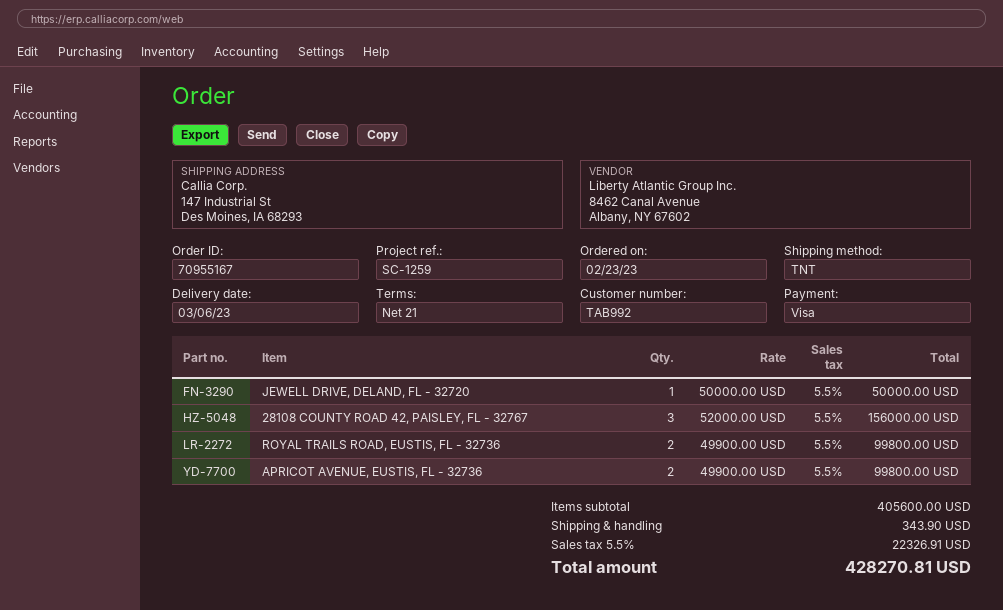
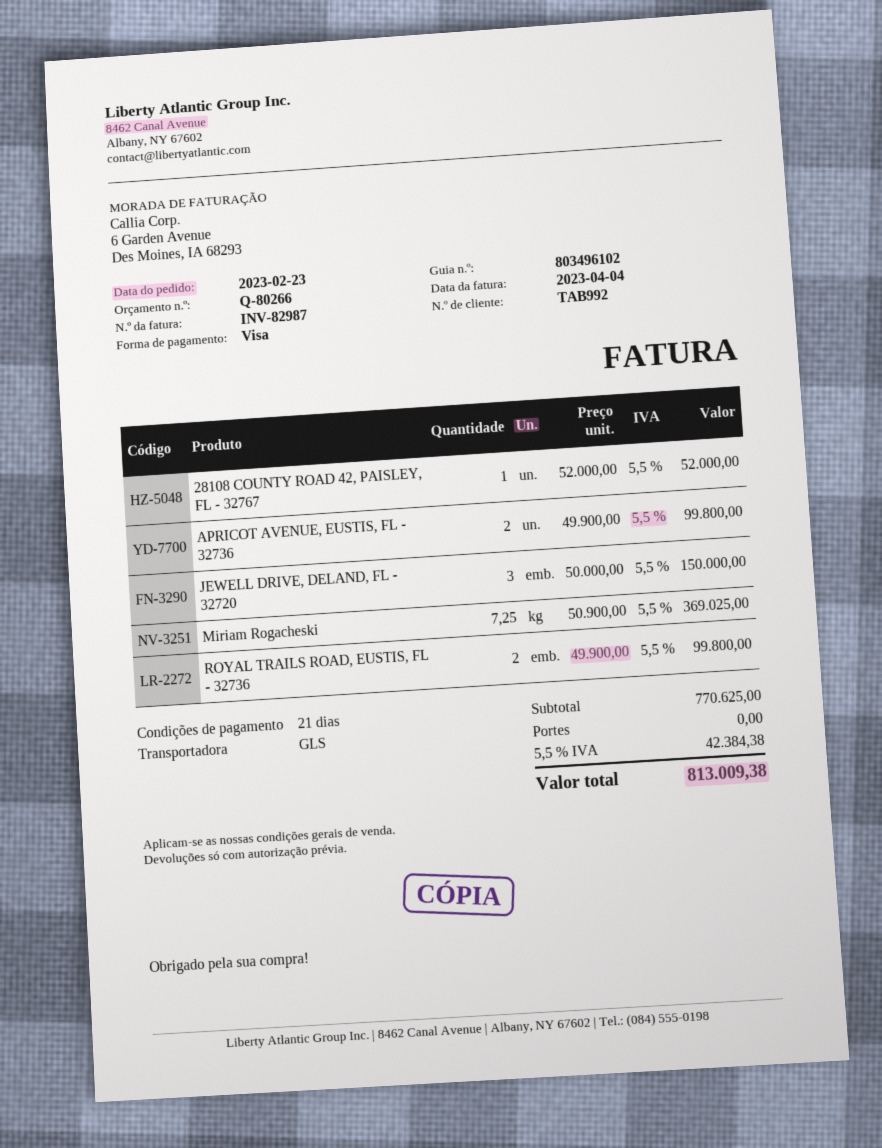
shipping method: TNT -> GLS
JEWELL DRIVE, DELAND, FL - 32720: 1 x 50000.00 = 50000.00 -> 3 x 50000.00 = 150000.00
28108 COUNTY ROAD 42, PAISLEY, FL - 32767: 3 x 52000.00 = 156000.00 -> 1 x 52000.00 = 52000.00
Miriam Rogacheski: none -> 7.25 x 50900.00 = 369025.00
subtotal: 405600.00 -> 770625.00
shipping: 343.90 -> 0.00
tax: 5.5% = 22326.91 -> 5.5% = 42384.38
total: 428270.81 -> 813009.38

